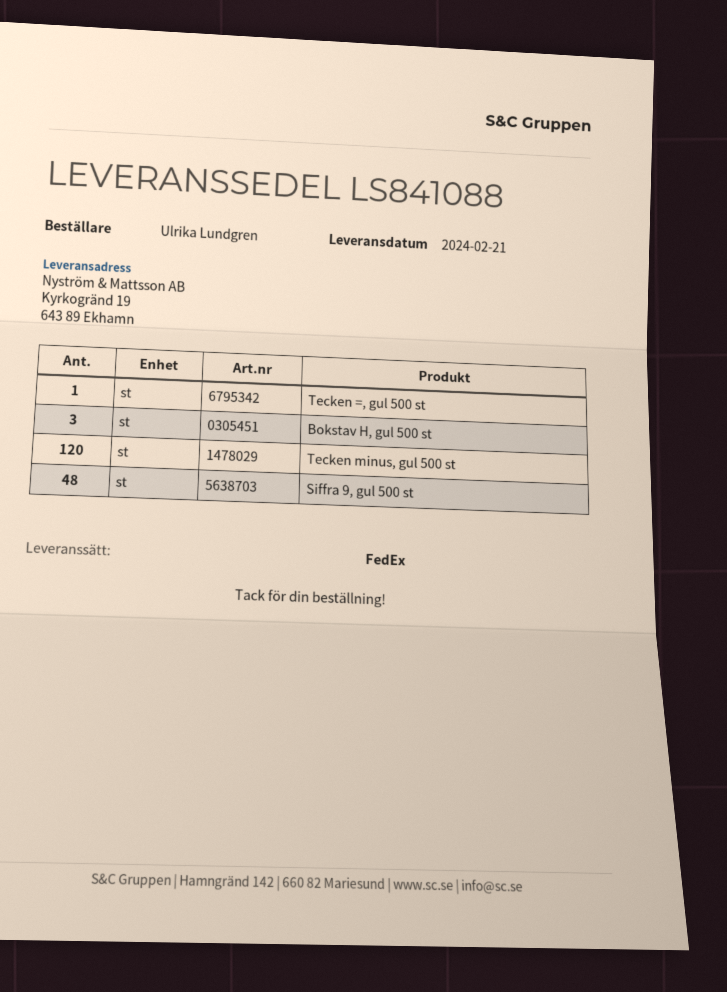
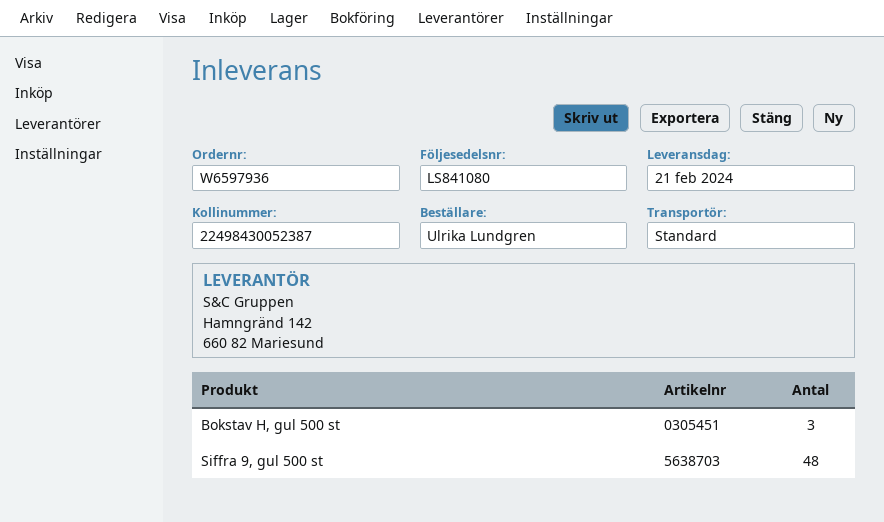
delivery note number: LS841088 -> LS841080
shipping method: FedEx -> standard
Tecken =, gul 500 st: 1 -> none
Tecken minus, gul 500 st: 120 -> none

